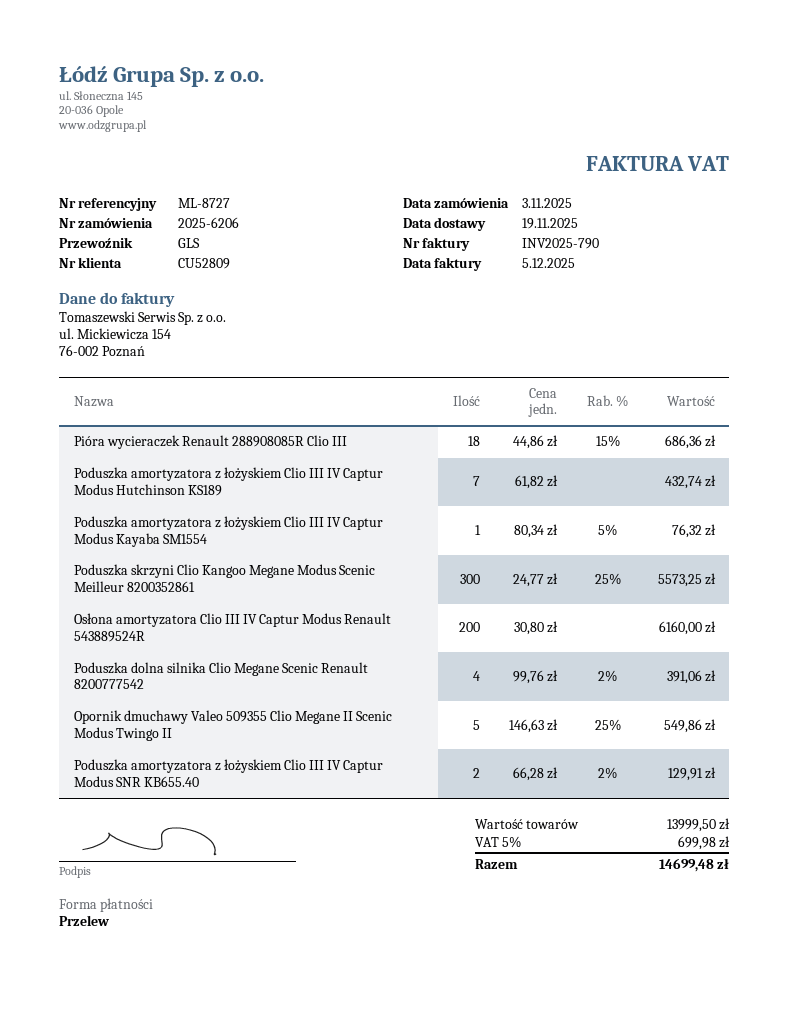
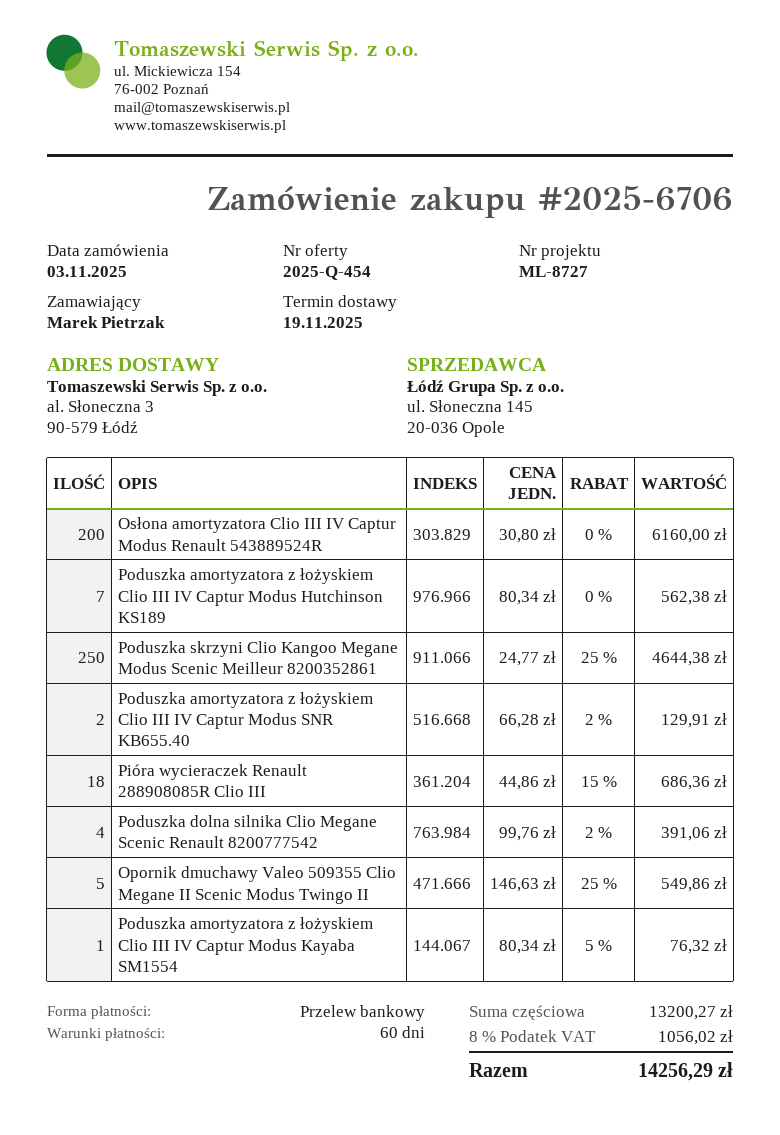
order number: 2025-6206 -> 2025-6706
Poduszka amortyzatora z łożyskiem Clio III IV Captur Modus Hutchinson KS189: 7 x 61.82 = 432.74 -> 7 x 80.34 = 562.38
Poduszka skrzyni Clio Kangoo Megane Modus Scenic Meilleur 8200352861: 300 x 24.77 - 25% = 5573.25 -> 250 x 24.77 - 25% = 4644.38
subtotal: 13999.50 -> 13200.27
tax: 5% = 699.98 -> 8% = 1056.02
total: 14699.48 -> 14256.29

